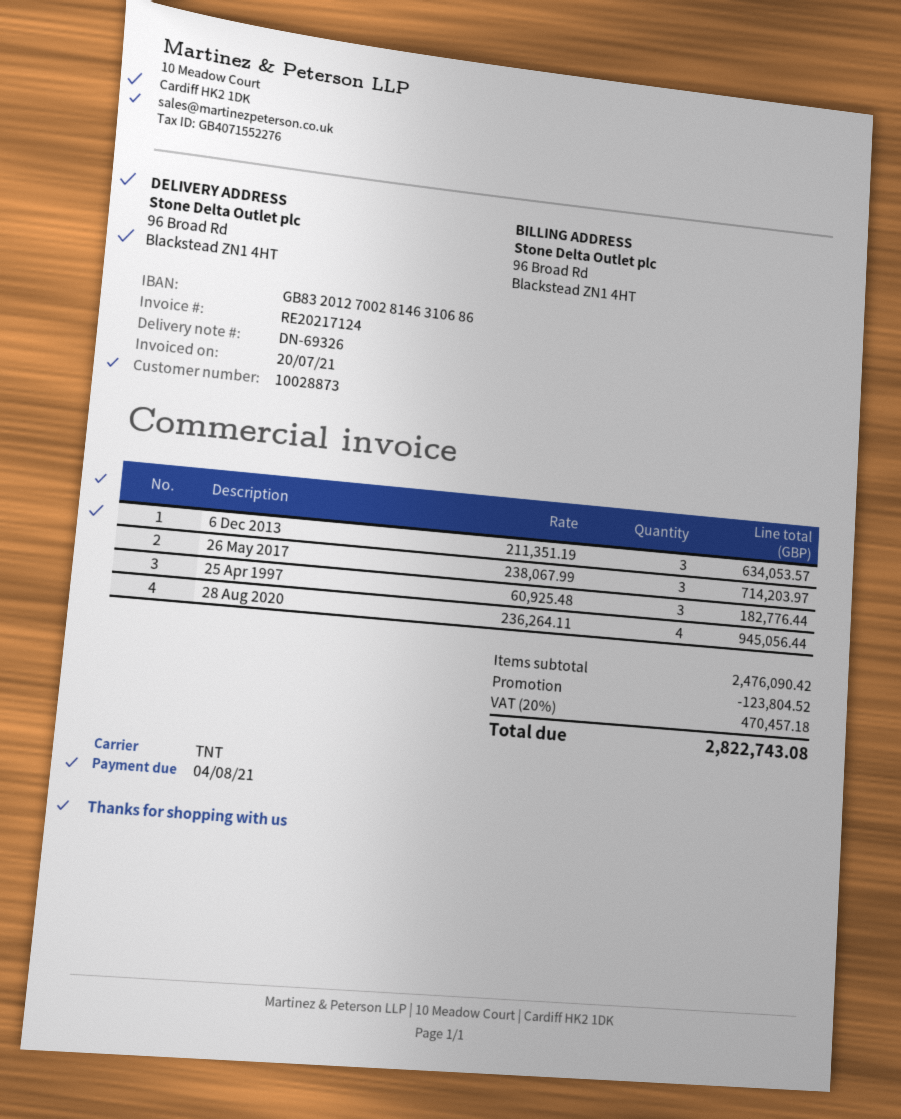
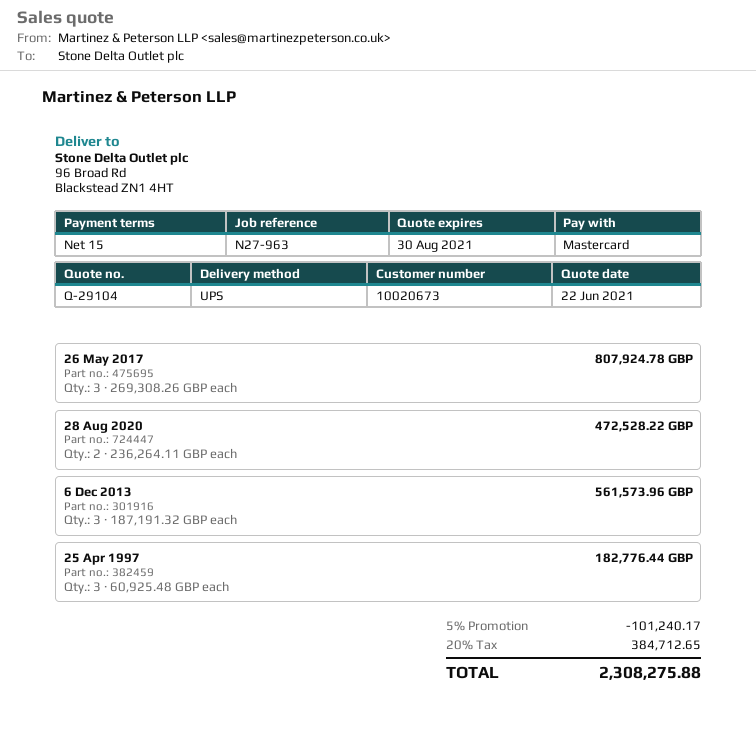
customer number: 10028873 -> 10020673
shipping method: TNT -> UPS
6 Dec 2013: 3 x 211351.19 = 634053.57 -> 3 x 187191.32 = 561573.96
26 May 2017: 3 x 238067.99 = 714203.97 -> 3 x 269308.26 = 807924.78
28 Aug 2020: 4 x 236264.11 = 945056.44 -> 2 x 236264.11 = 472528.22
discount: 123804.52 -> 101240.17
tax: 20% = 470457.18 -> 20% = 384712.65
total: 2822743.08 -> 2308275.88

